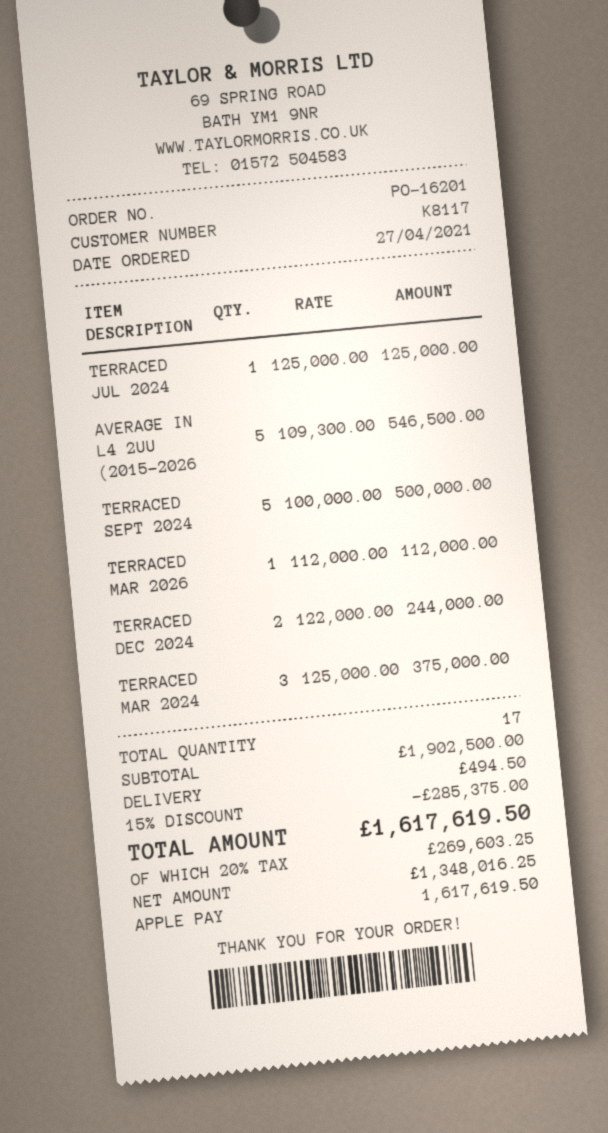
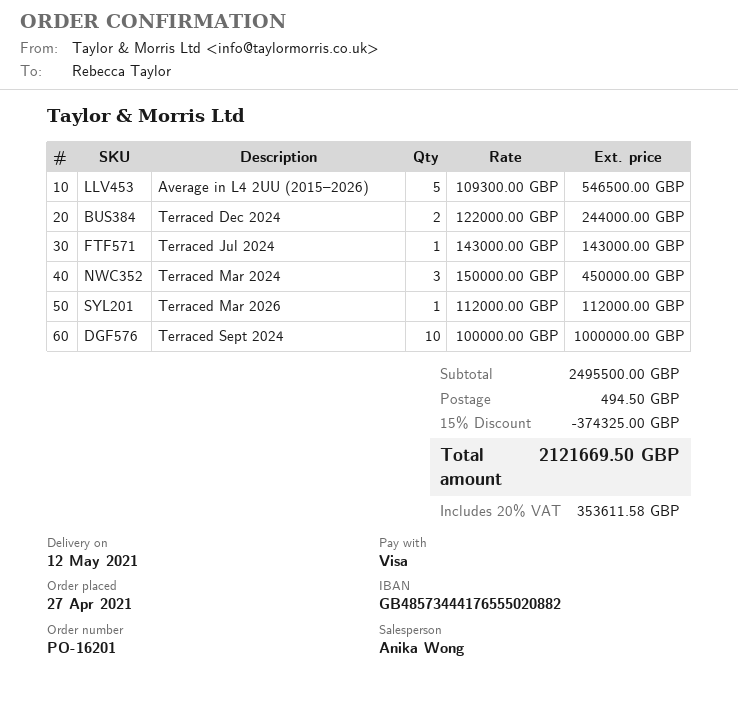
payment method: Apple Pay -> Visa
TERRACED JUL 2024: 1 x 125000.00 = 125000.00 -> 1 x 143000.00 = 143000.00
TERRACED SEPT 2024: 5 x 100000.00 = 500000.00 -> 10 x 100000.00 = 1000000.00
TERRACED MAR 2024: 3 x 125000.00 = 375000.00 -> 3 x 150000.00 = 450000.00
subtotal: 1902500.00 -> 2495500.00
discount: 15% = 285375.00 -> 15% = 374325.00
tax: 20% = 269603.25 -> 20% = 353611.58
total: 1617619.50 -> 2121669.50

